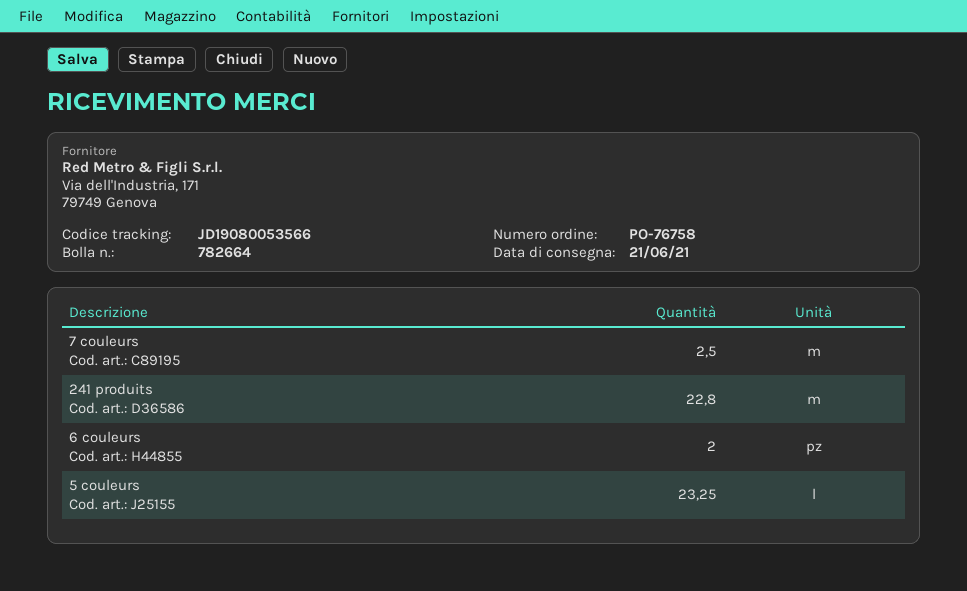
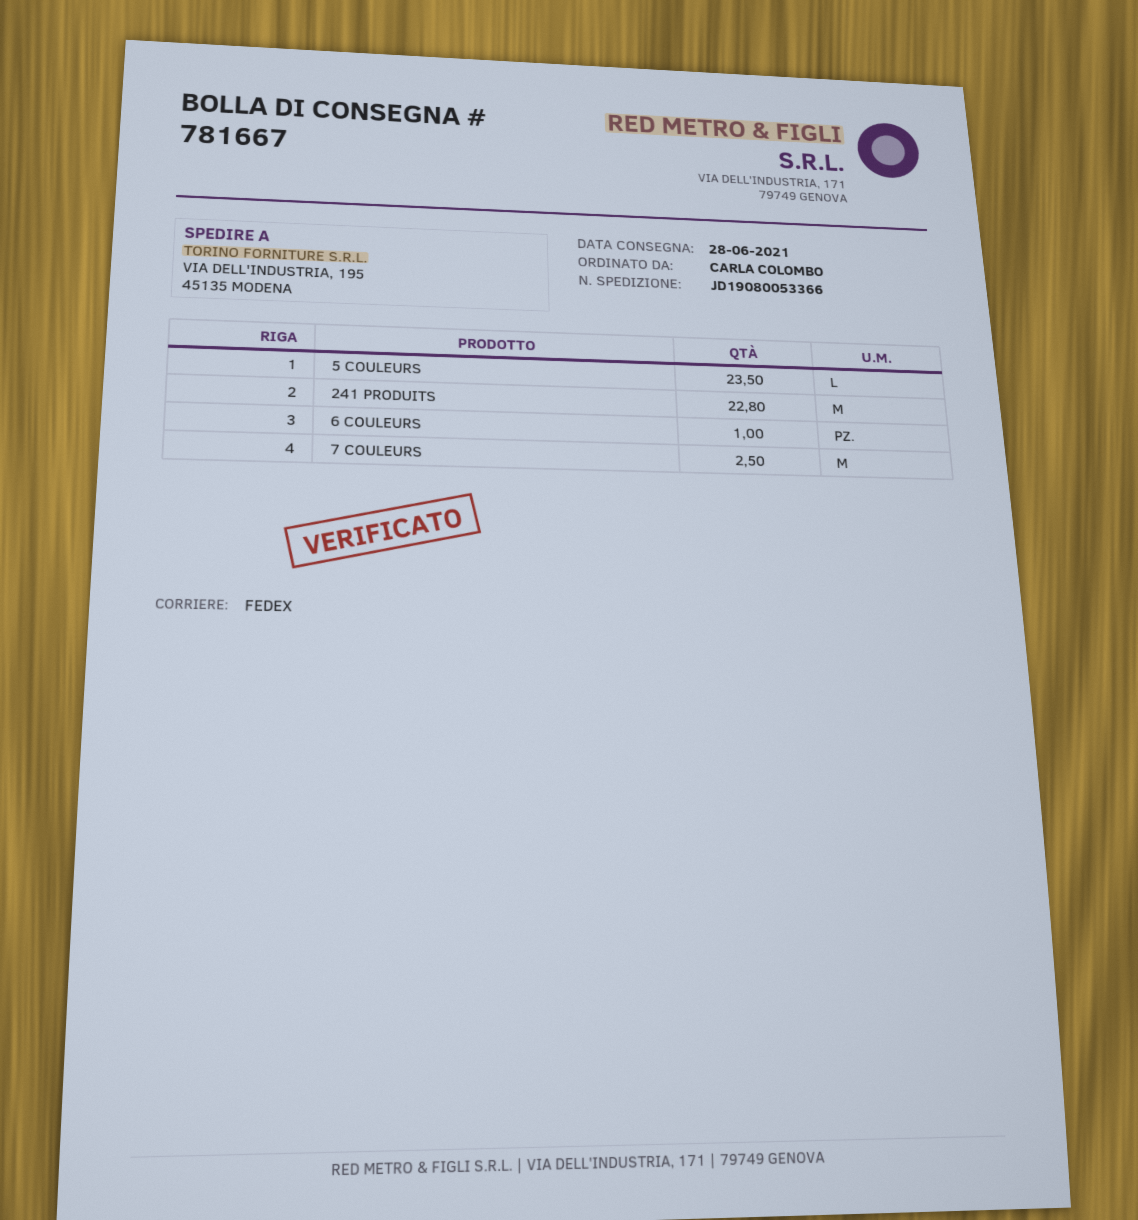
delivery note number: 782664 -> 781667
delivery date: 2021-06-21 -> 2021-06-28
tracking number: JD19080053566 -> JD19080053366
6 couleurs: 2 -> 1
5 couleurs: 23.25 -> 23.5

